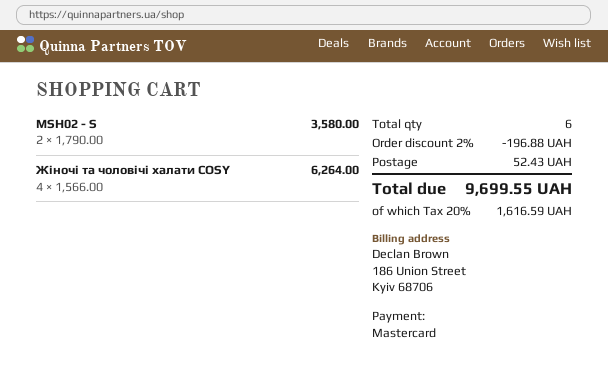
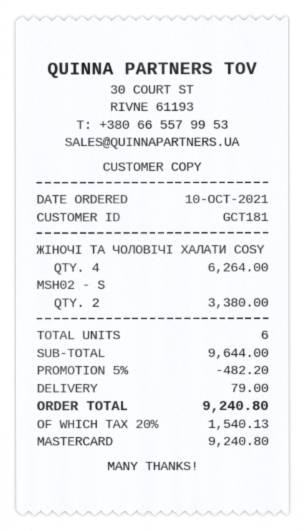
MSH02 - S: 2 for 3580.00 -> 2 for 3380.00
discount: 2% = 196.88 -> 5% = 482.20
shipping: 52.43 -> 79.00
tax: 20% = 1616.59 -> 20% = 1540.13
total: 9699.55 -> 9240.80

